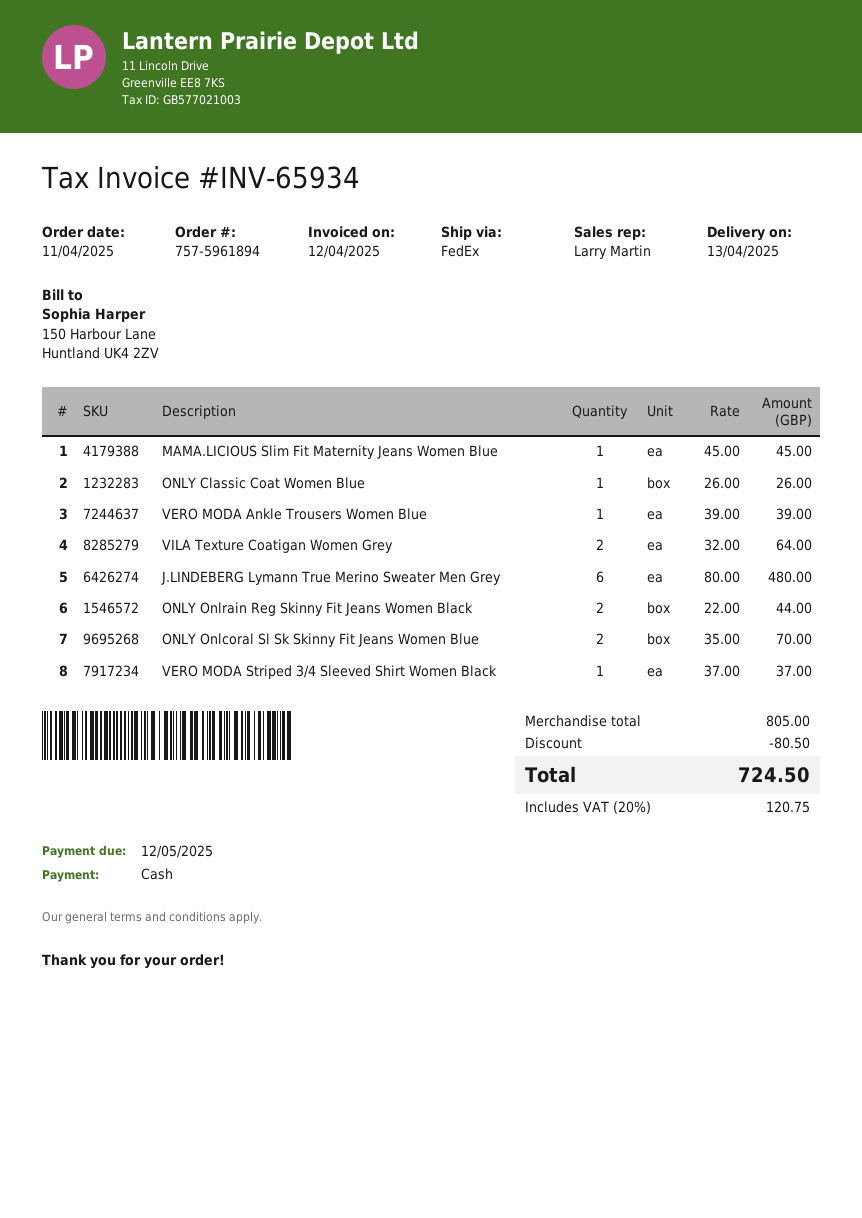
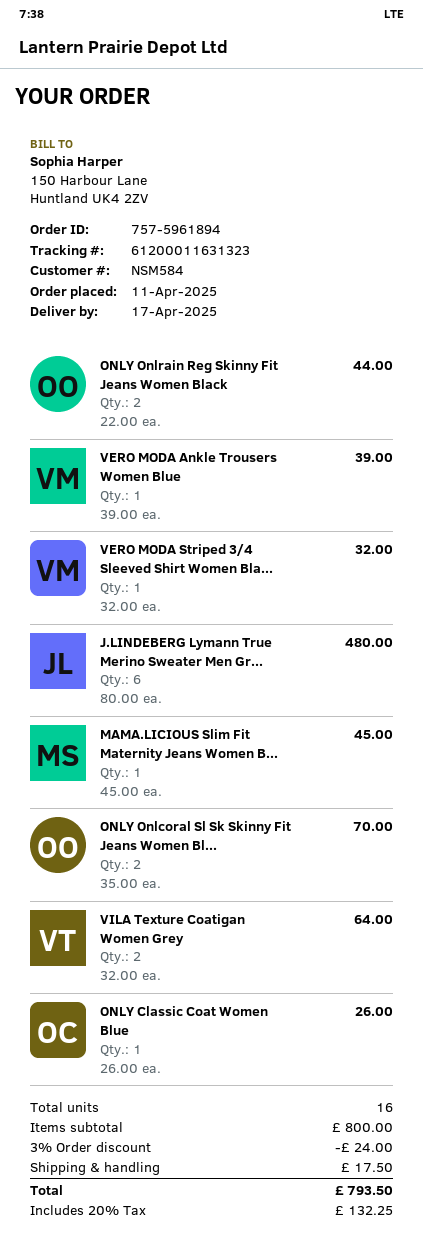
delivery date: 2025-04-13 -> 2025-04-17
VERO MODA Striped 3/4 Sleeved Shirt Women Black: 1 x 37.00 = 37.00 -> 1 x 32.00 = 32.00
subtotal: 805.00 -> 800.00
discount: 80.50 -> 24.00
shipping: none -> 17.50
tax: 20% = 120.75 -> 20% = 132.25
total: 724.50 -> 793.50

